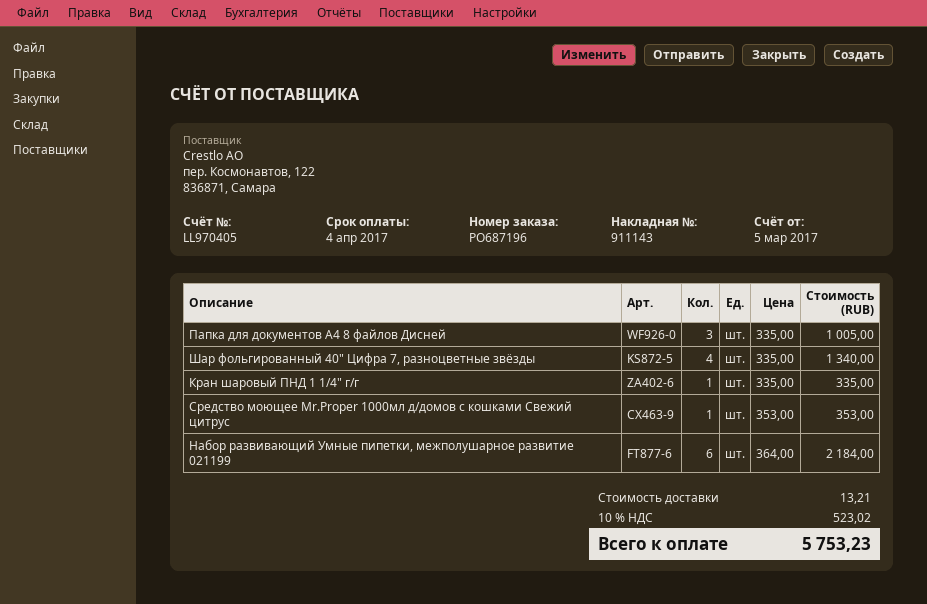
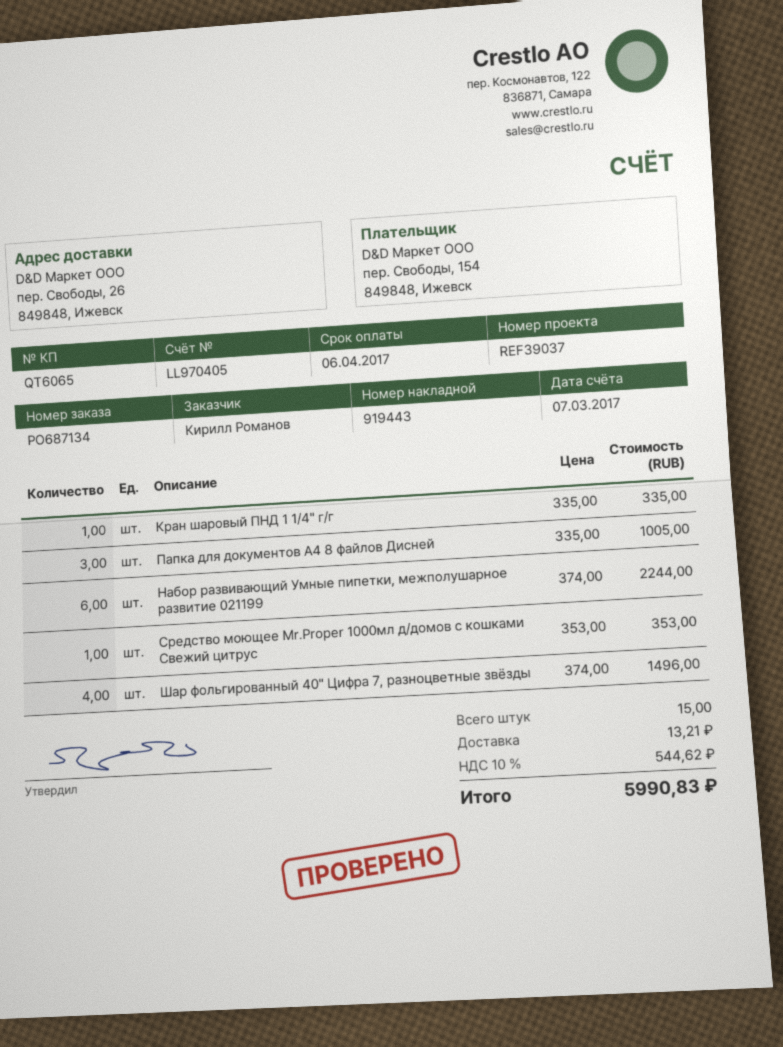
order number: PO687196 -> PO687134
delivery note number: 911143 -> 919443
invoice date: 2017-03-05 -> 2017-03-07
due date: 2017-04-04 -> 2017-04-06
Шар фольгированный 40" Цифра 7, разноцветные звёзды: 4 x 335.00 = 1340.00 -> 4 x 374.00 = 1496.00
Набор развивающий Умные пипетки, межполушарное развитие 021199: 6 x 364.00 = 2184.00 -> 6 x 374.00 = 2244.00
tax: 10% = 523.02 -> 10% = 544.62
total: 5753.23 -> 5990.83

